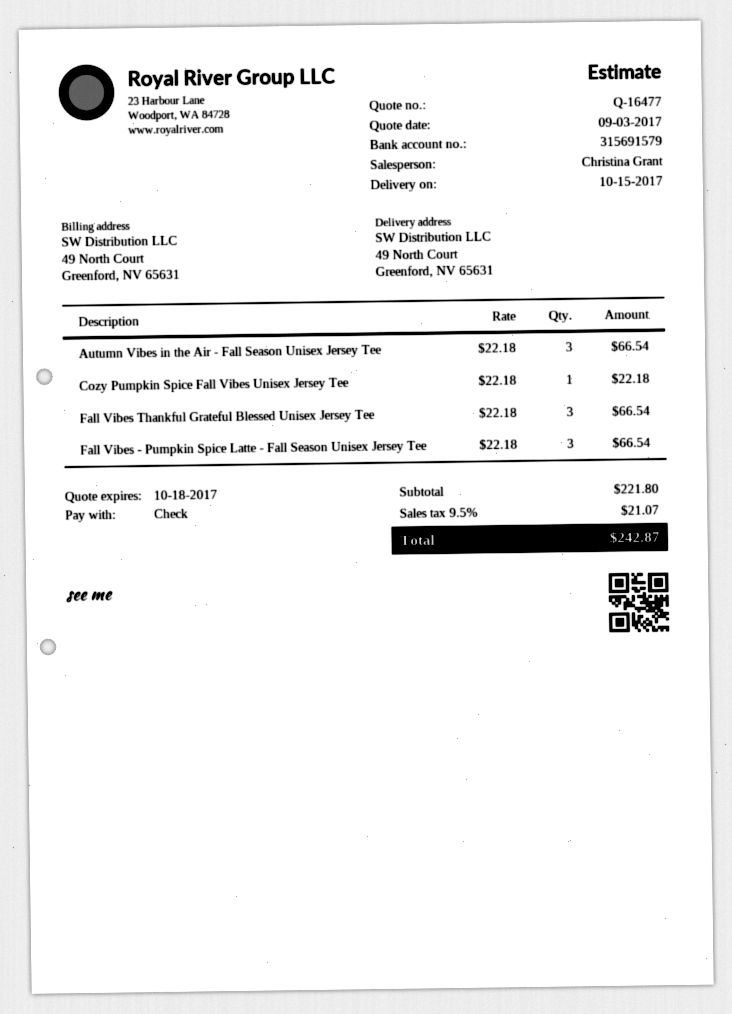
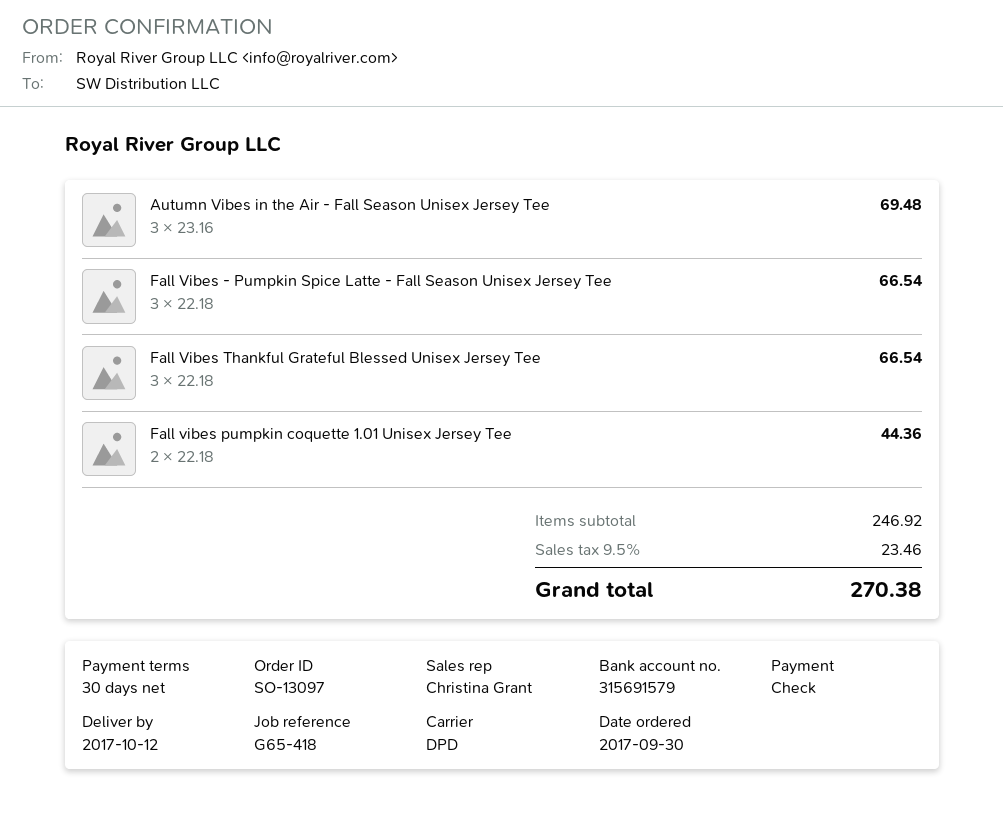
delivery date: 2017-10-15 -> 2017-10-12
Autumn Vibes in the Air - Fall Season Unisex Jersey Tee: 3 x 22.18 = 66.54 -> 3 x 23.16 = 69.48
Cozy Pumpkin Spice Fall Vibes Unisex Jersey Tee: 1 x 22.18 = 22.18 -> none
Fall vibes pumpkin coquette 1.01 Unisex Jersey Tee: none -> 2 x 22.18 = 44.36
subtotal: 221.80 -> 246.92
tax: 9.5% = 21.07 -> 9.5% = 23.46
total: 242.87 -> 270.38

